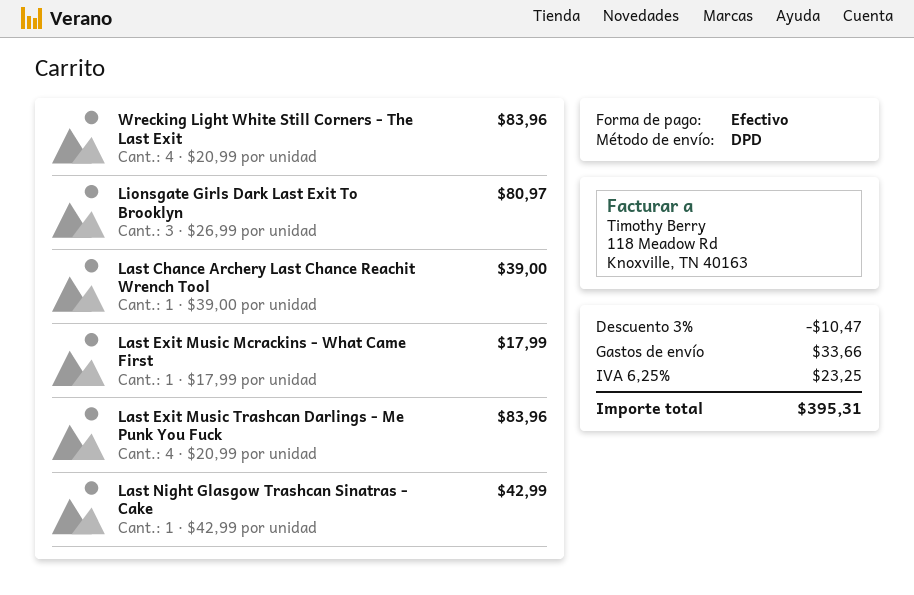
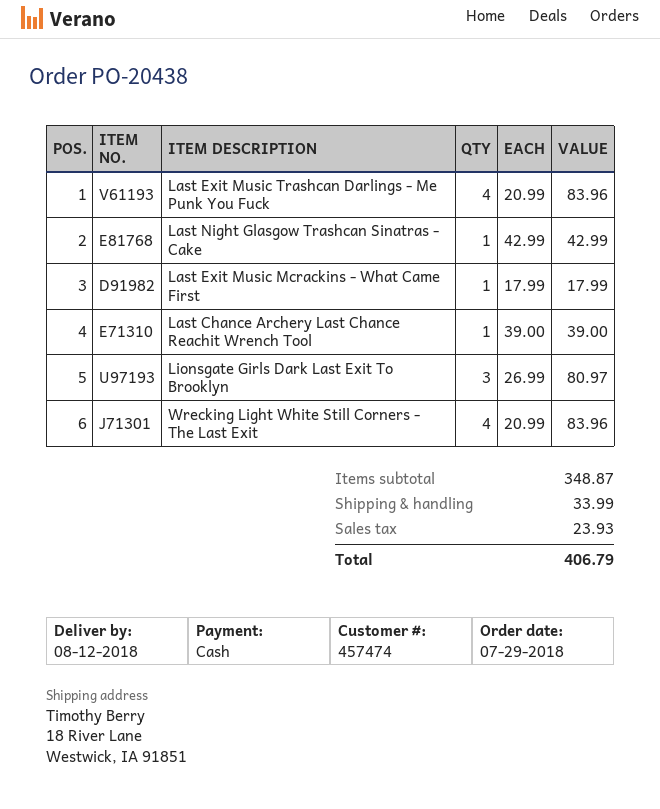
discount: 3% = 10.47 -> none
shipping: 33.66 -> 33.99
tax: 23.25 -> 23.93
total: 395.31 -> 406.79

